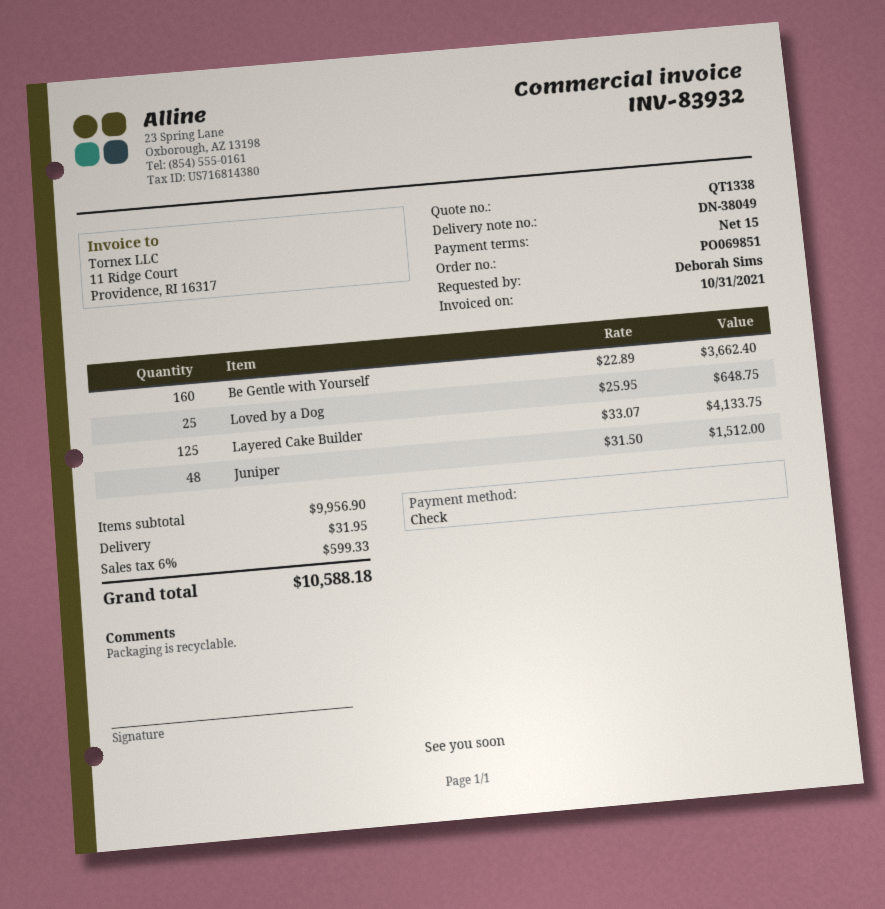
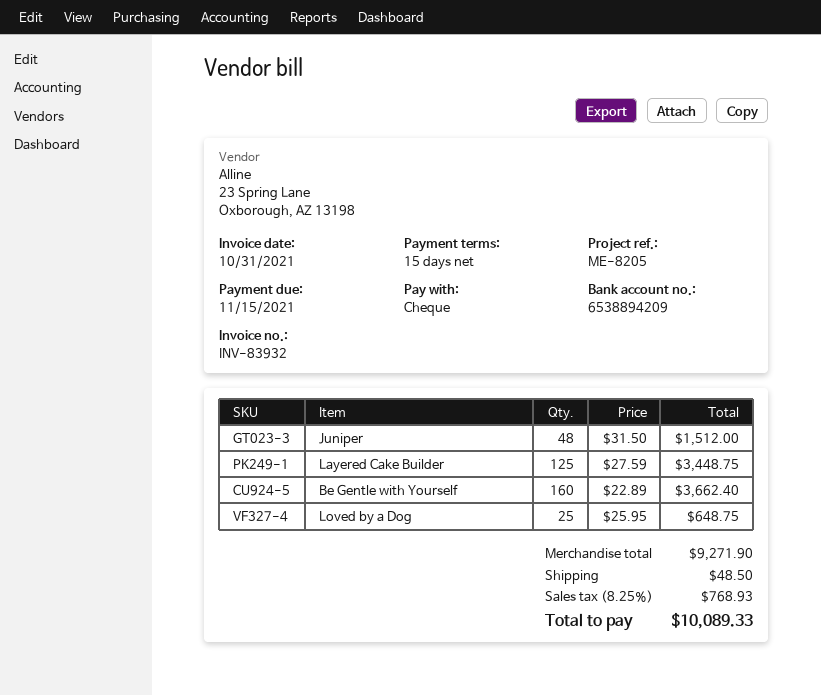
Layered Cake Builder: 125 x 33.07 = 4133.75 -> 125 x 27.59 = 3448.75
subtotal: 9956.90 -> 9271.90
shipping: 31.95 -> 48.50
tax: 6% = 599.33 -> 8.25% = 768.93
total: 10588.18 -> 10089.33

